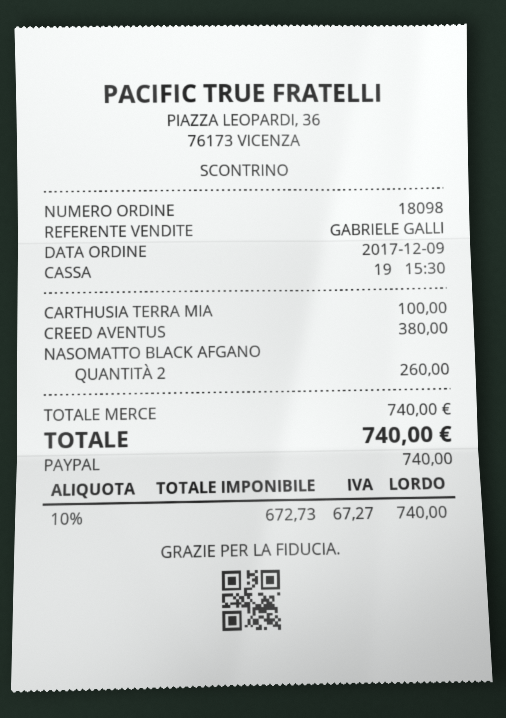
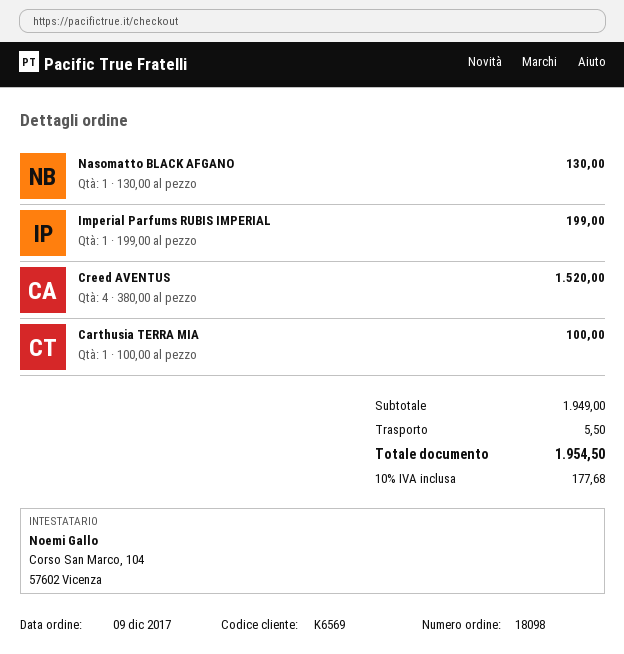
CREED AVENTUS: 1 for 380.00 -> 4 for 1520.00
NASOMATTO BLACK AFGANO: 2 for 260.00 -> 1 for 130.00
Imperial Parfums RUBIS IMPERIAL: none -> 1 for 199.00
subtotal: 740.00 -> 1949.00
shipping: none -> 5.50
tax: 10% = 67.27 -> 10% = 177.68
total: 740.00 -> 1954.50

